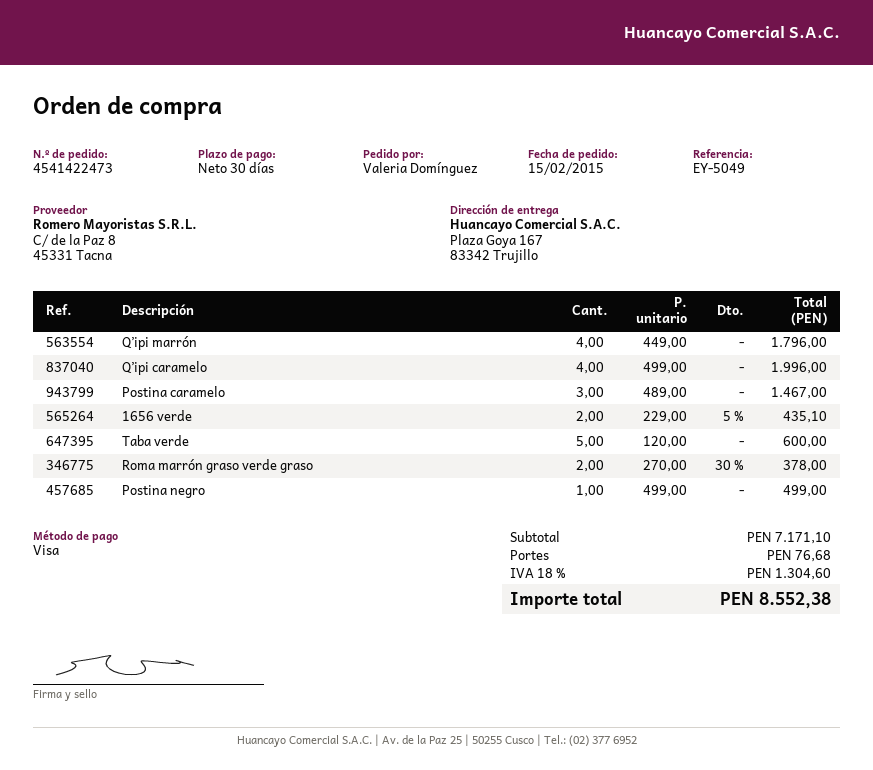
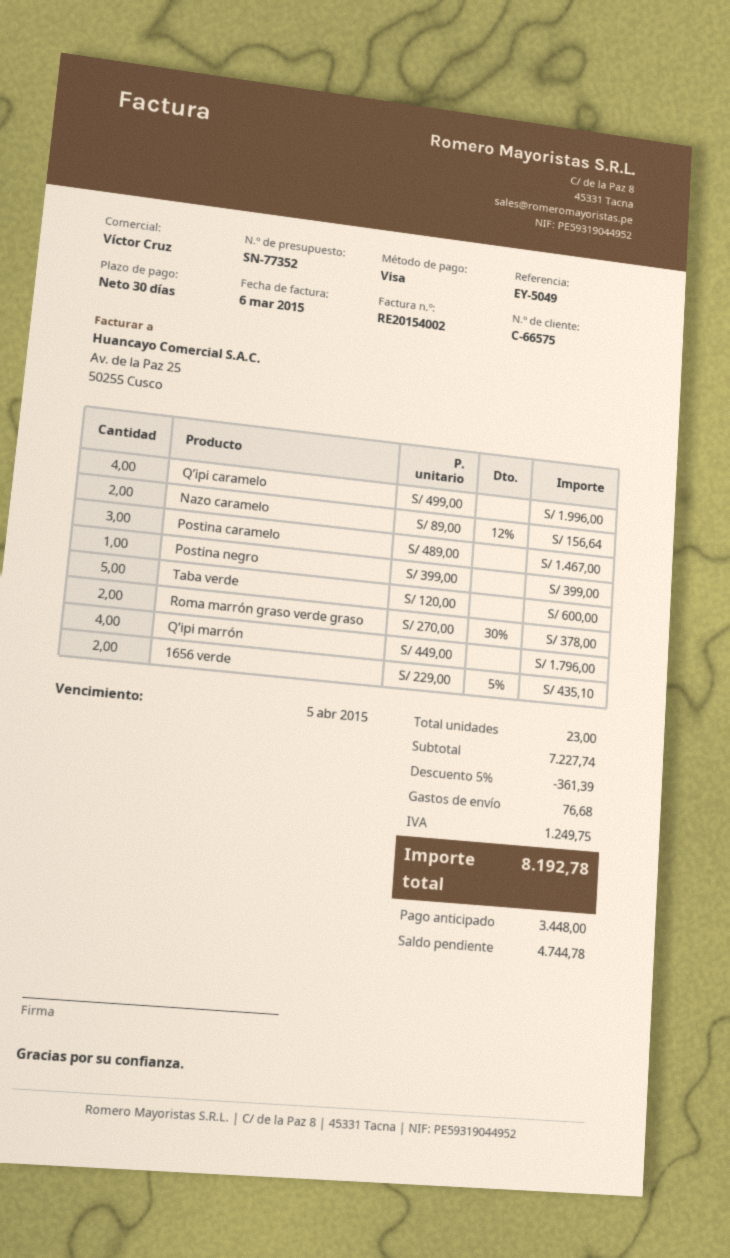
Postina negro: 1 x 499.00 = 499.00 -> 1 x 399.00 = 399.00
Nazo caramelo: none -> 2 x 89.00 - 12% = 156.64
subtotal: 7171.10 -> 7227.74
discount: none -> 5% = 361.39
tax: 1304.60 -> 1249.75
total: 8552.38 -> 8192.78

